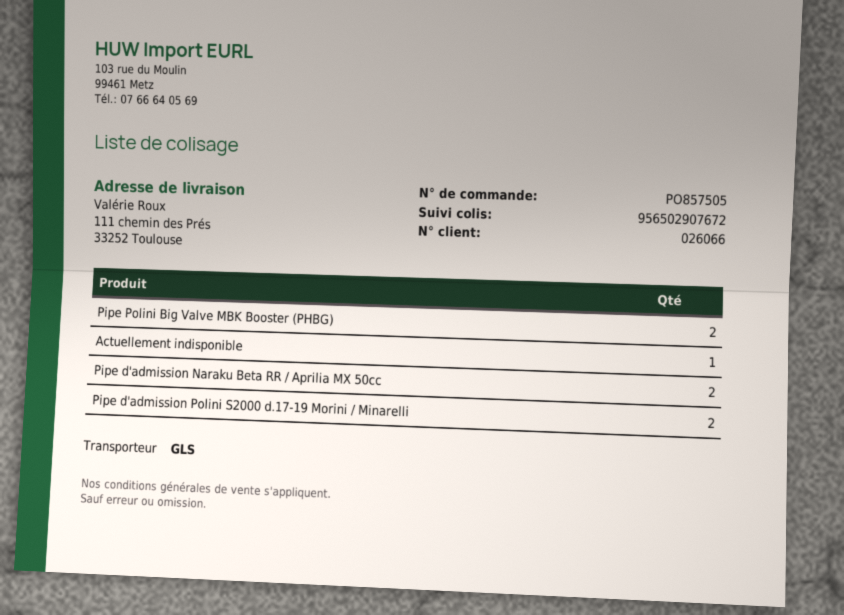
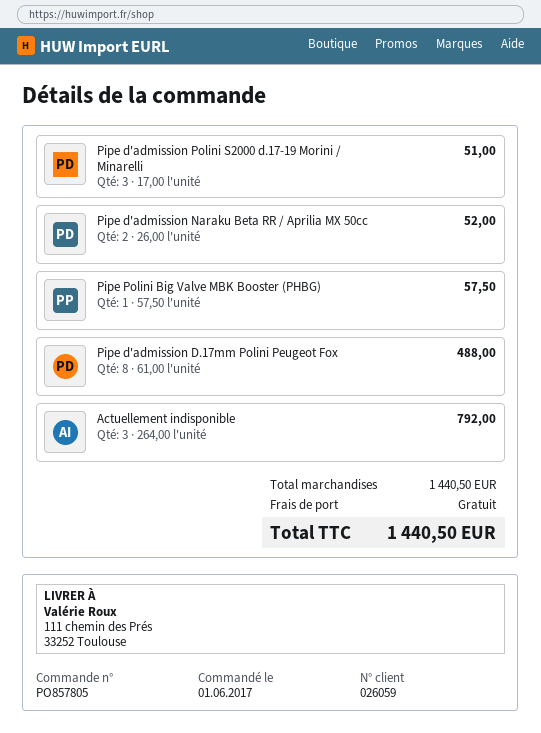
order number: PO857505 -> PO857805
customer number: 026066 -> 026059
Pipe Polini Big Valve MBK Booster (PHBG): 2 -> 1
Actuellement indisponible: 1 -> 3
Pipe d'admission Polini S2000 d.17-19 Morini / Minarelli: 2 -> 3
Pipe d'admission D.17mm Polini Peugeot Fox: none -> 8

